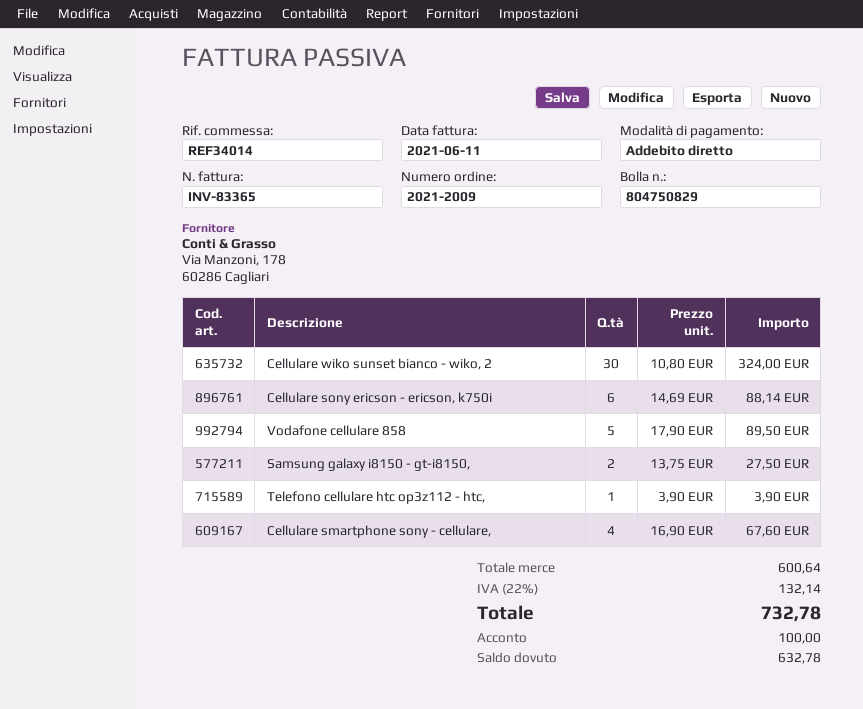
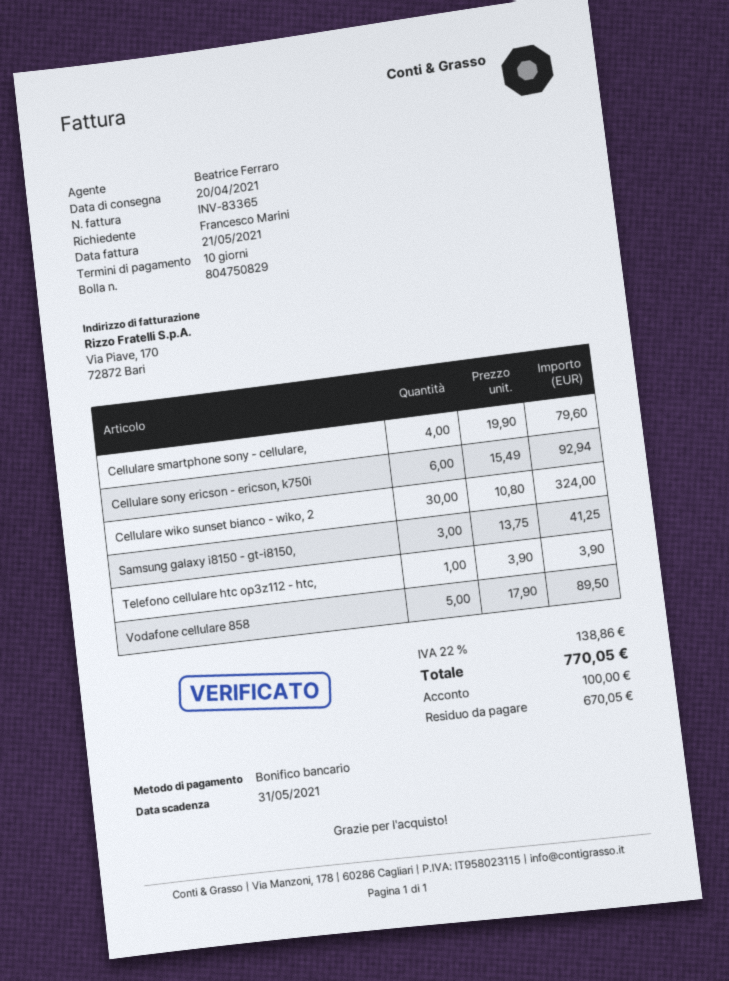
invoice date: 2021-06-11 -> 2021-05-21
payment method: direct debit -> bank transfer
Cellulare sony ericson - ericson, k750i: 6 x 14.69 = 88.14 -> 6 x 15.49 = 92.94
Samsung galaxy i8150 - gt-i8150,: 2 x 13.75 = 27.50 -> 3 x 13.75 = 41.25
Cellulare smartphone sony - cellulare,: 4 x 16.90 = 67.60 -> 4 x 19.90 = 79.60
tax: 22% = 132.14 -> 22% = 138.86
total: 732.78 -> 770.05
balance: 632.78 -> 670.05

